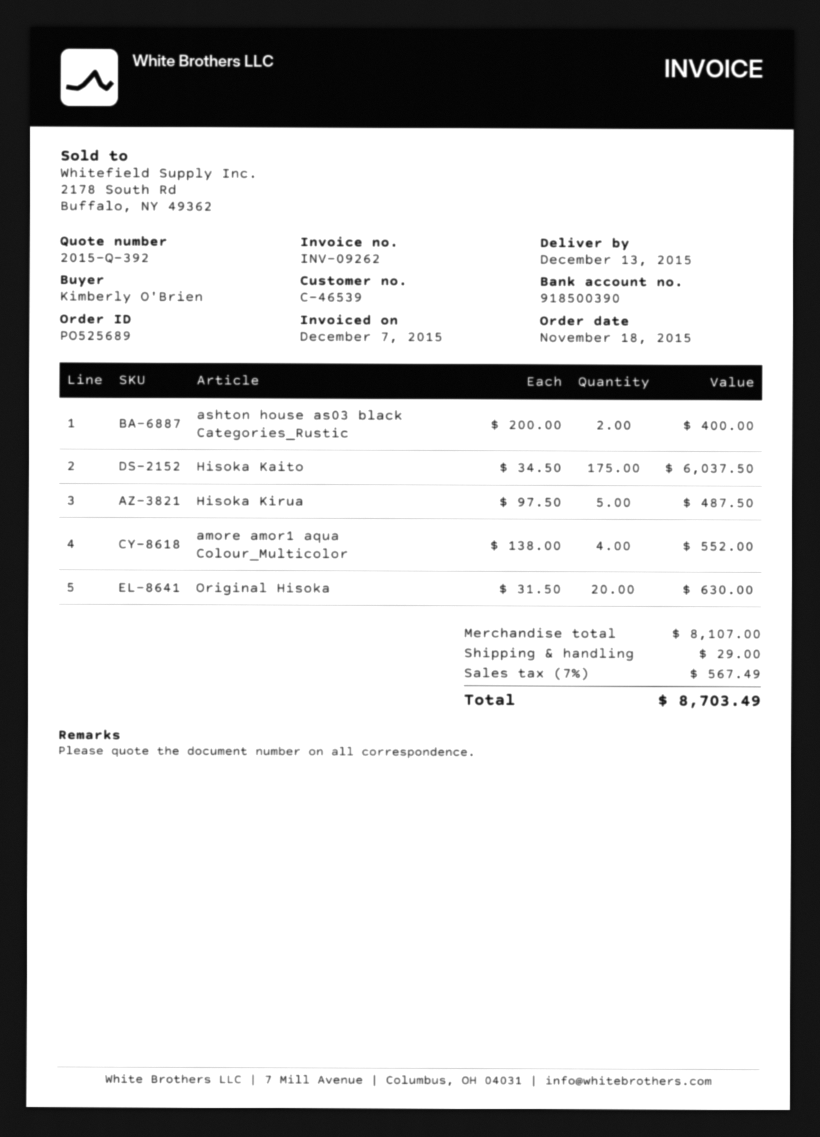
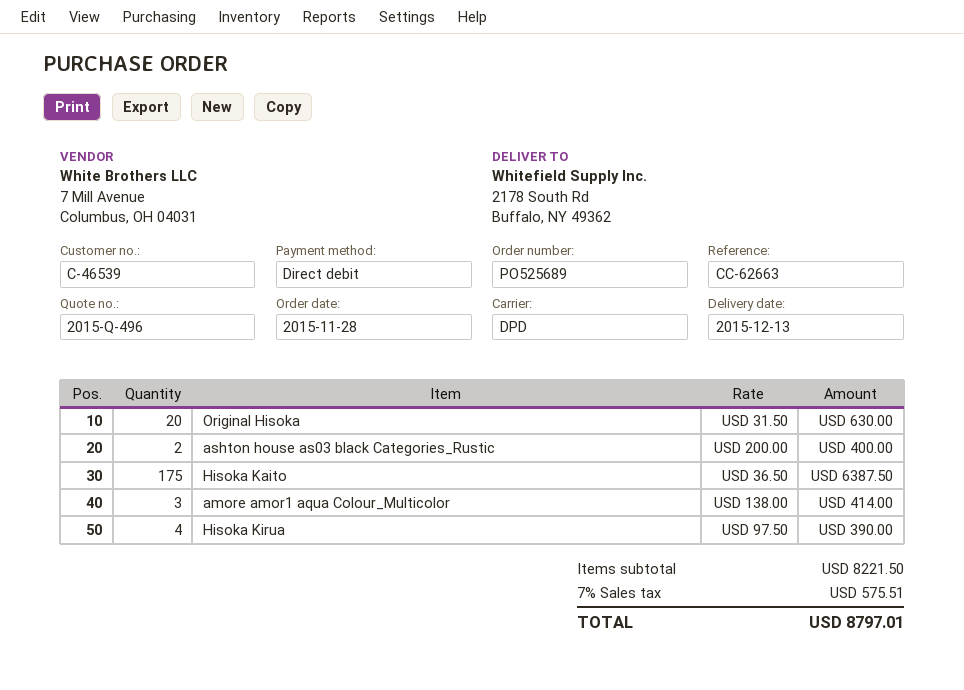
quote number: 2015-Q-392 -> 2015-Q-496
order date: 2015-11-18 -> 2015-11-28
Hisoka Kaito: 175 x 34.50 = 6037.50 -> 175 x 36.50 = 6387.50
Hisoka Kirua: 5 x 97.50 = 487.50 -> 4 x 97.50 = 390.00
amore amor1 aqua Colour_Multicolor: 4 x 138.00 = 552.00 -> 3 x 138.00 = 414.00
subtotal: 8107.00 -> 8221.50
shipping: 29.00 -> none
tax: 7% = 567.49 -> 7% = 575.51
total: 8703.49 -> 8797.01

